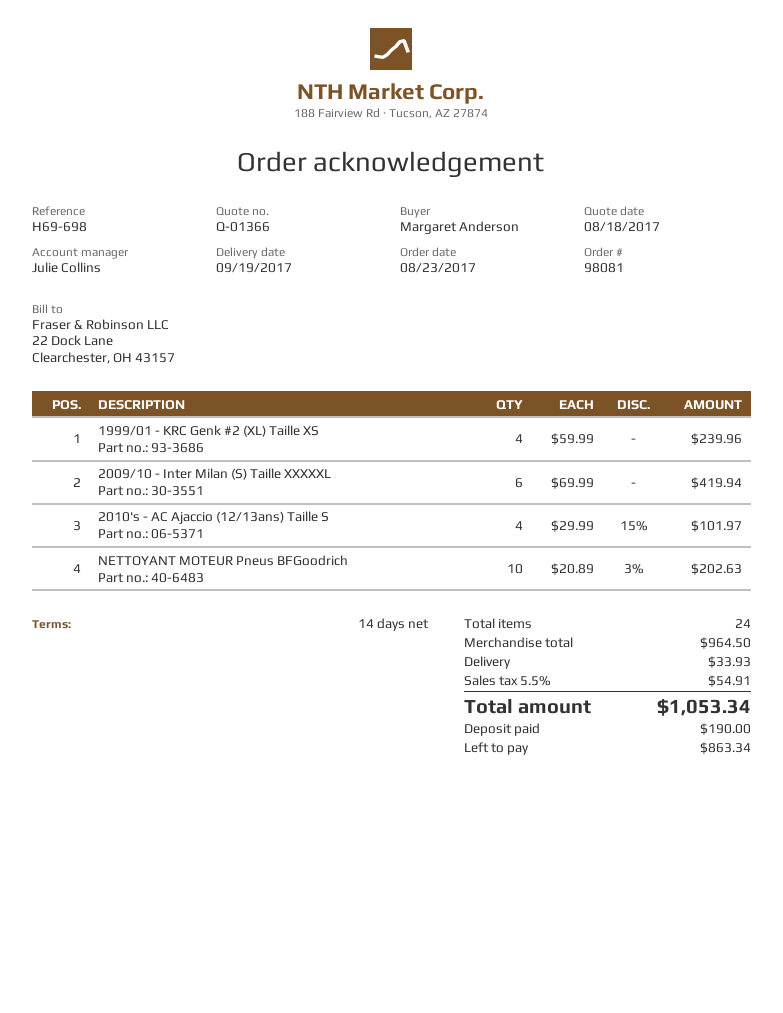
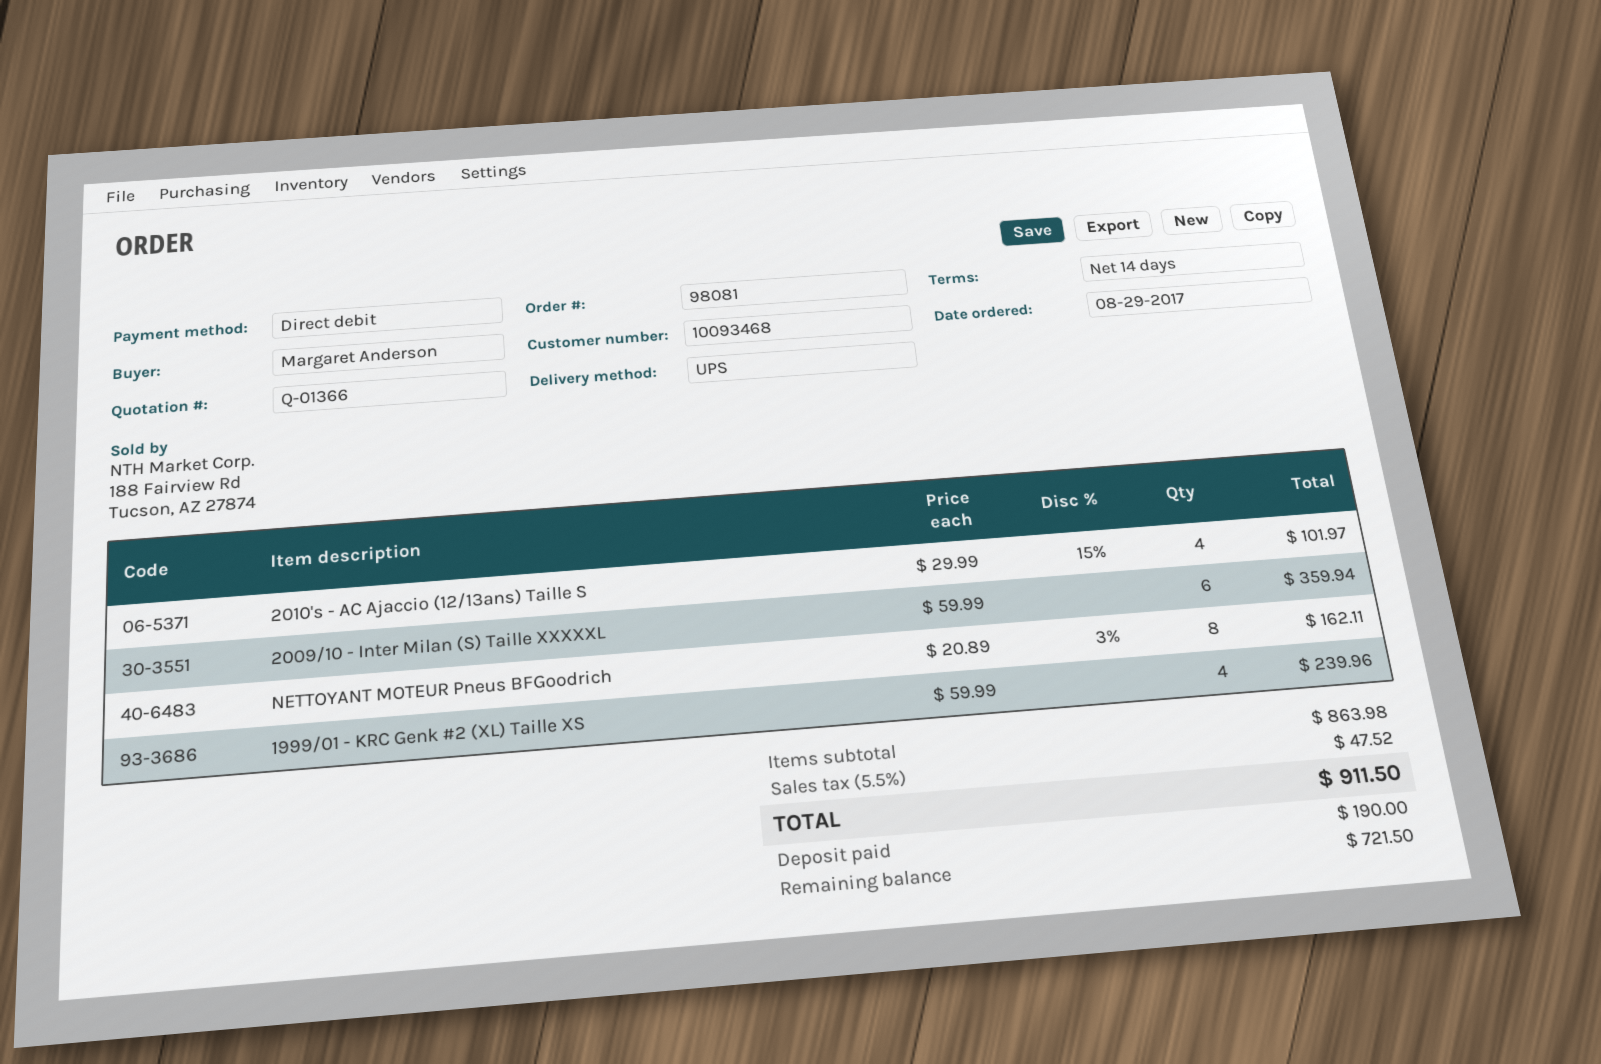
order date: 2017-08-23 -> 2017-08-29
2009/10 - Inter Milan (S) Taille XXXXXL: 6 x 69.99 = 419.94 -> 6 x 59.99 = 359.94
NETTOYANT MOTEUR Pneus BFGoodrich: 10 x 20.89 - 3% = 202.63 -> 8 x 20.89 - 3% = 162.11
subtotal: 964.50 -> 863.98
shipping: 33.93 -> none
tax: 5.5% = 54.91 -> 5.5% = 47.52
total: 1053.34 -> 911.50
balance: 863.34 -> 721.50

